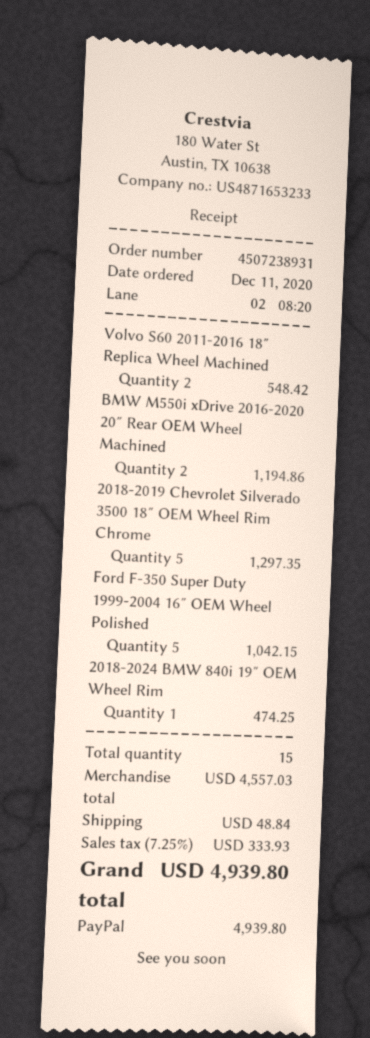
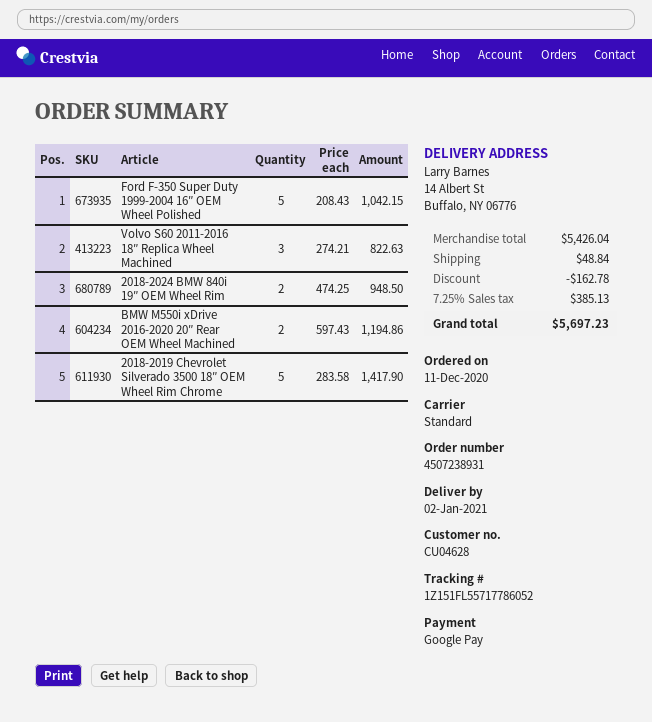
payment method: PayPal -> Google Pay
Volvo S60 2011-2016 18″ Replica Wheel Machined: 2 for 548.42 -> 3 for 822.63
2018-2019 Chevrolet Silverado 3500 18″ OEM Wheel Rim Chrome: 5 for 1297.35 -> 5 for 1417.90
2018-2024 BMW 840i 19″ OEM Wheel Rim: 1 for 474.25 -> 2 for 948.50
subtotal: 4557.03 -> 5426.04
discount: none -> 162.78
tax: 7.25% = 333.93 -> 7.25% = 385.13
total: 4939.80 -> 5697.23

